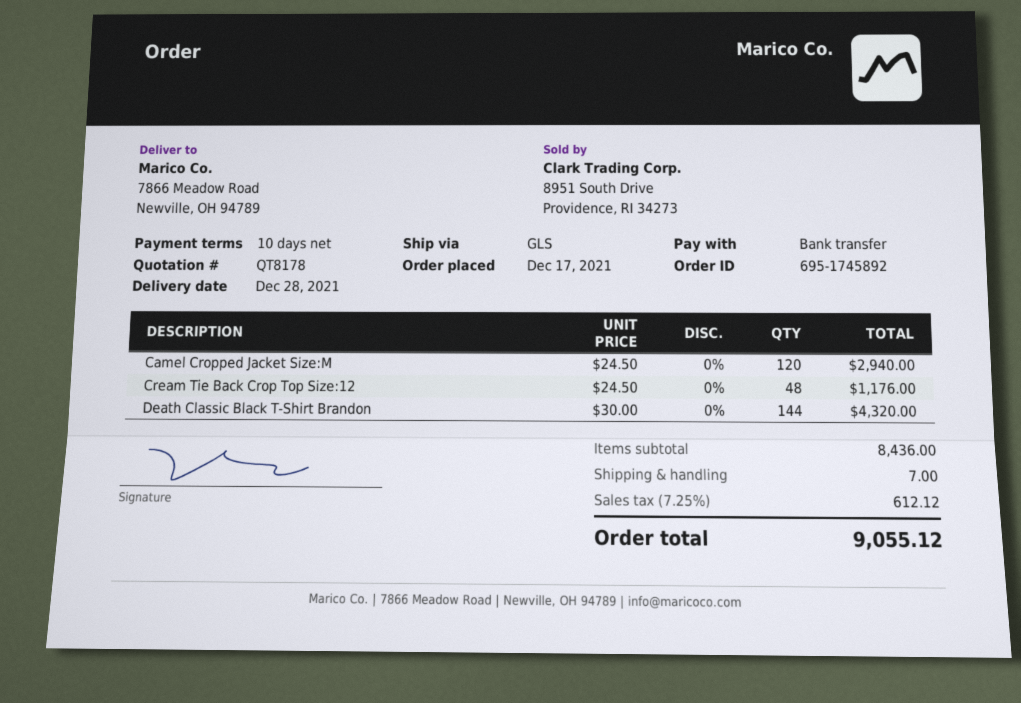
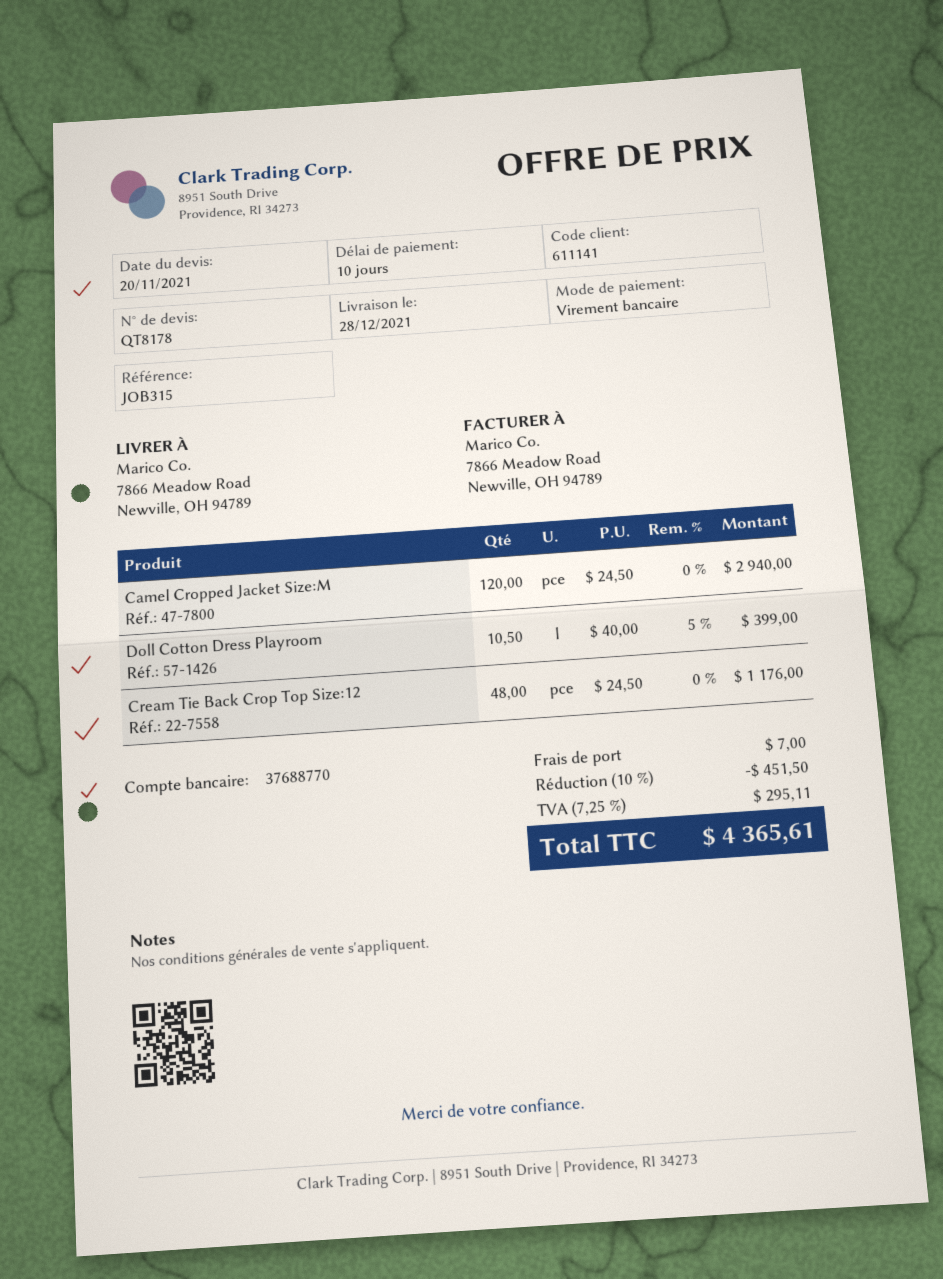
Death Classic Black T-Shirt Brandon: 144 x 30.00 = 4320.00 -> none
Doll Cotton Dress Playroom: none -> 10.5 x 40.00 - 5% = 399.00
discount: none -> 10% = 451.50
tax: 7.25% = 612.12 -> 7.25% = 295.11
total: 9055.12 -> 4365.61

